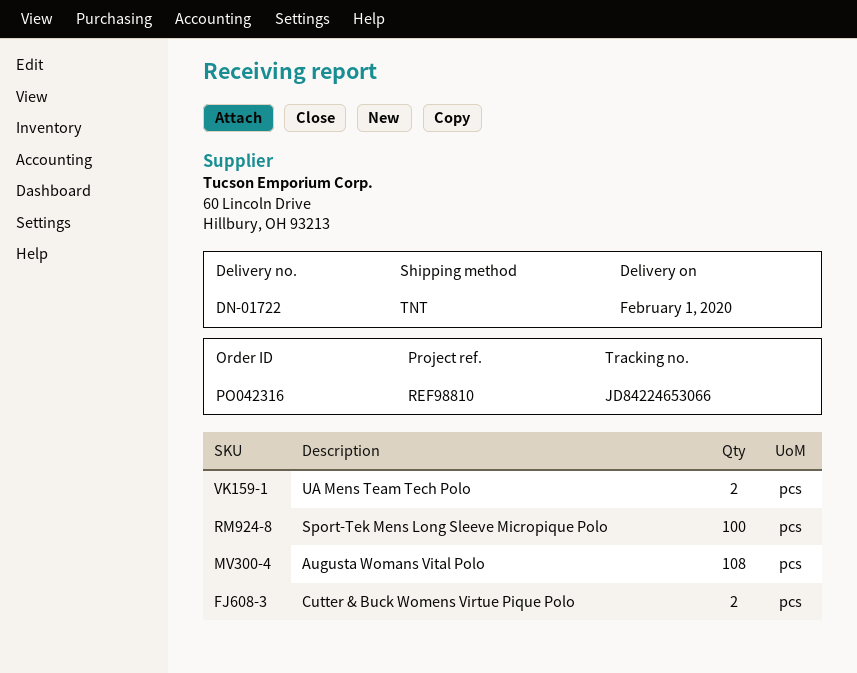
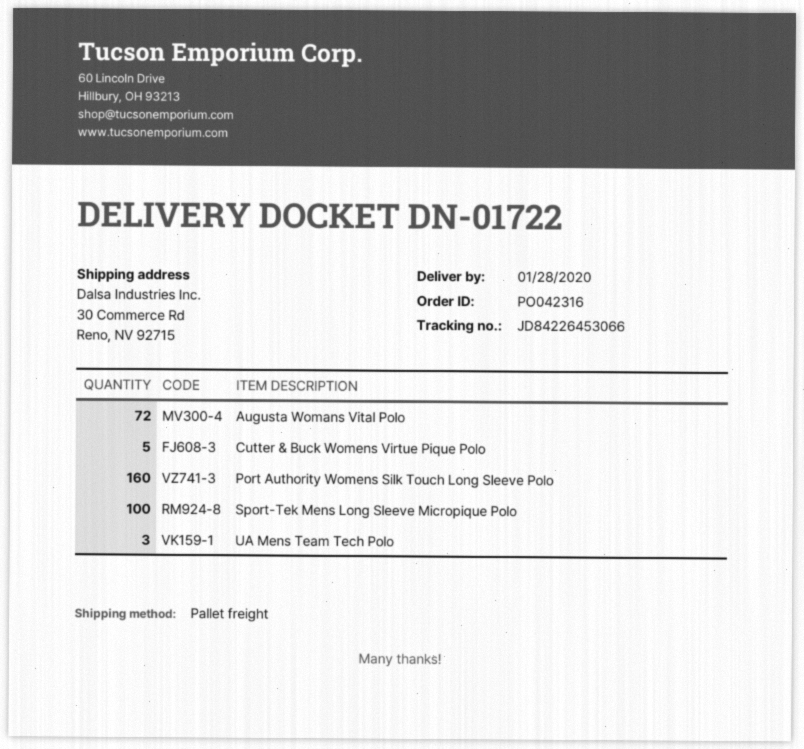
delivery date: 2020-02-01 -> 2020-01-28
shipping method: TNT -> pallet freight
tracking number: JD84224653066 -> JD84226453066
UA Mens Team Tech Polo: 2 -> 3
Augusta Womans Vital Polo: 108 -> 72
Cutter & Buck Womens Virtue Pique Polo: 2 -> 5
Port Authority Womens Silk Touch Long Sleeve Polo: none -> 160

